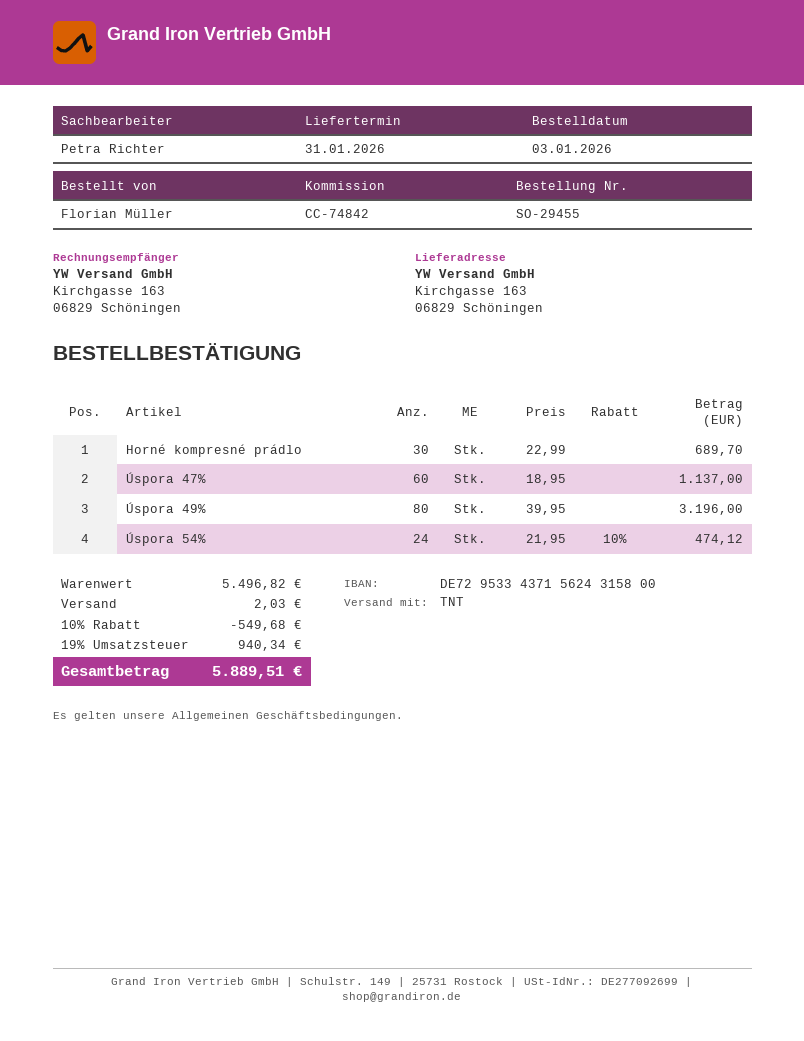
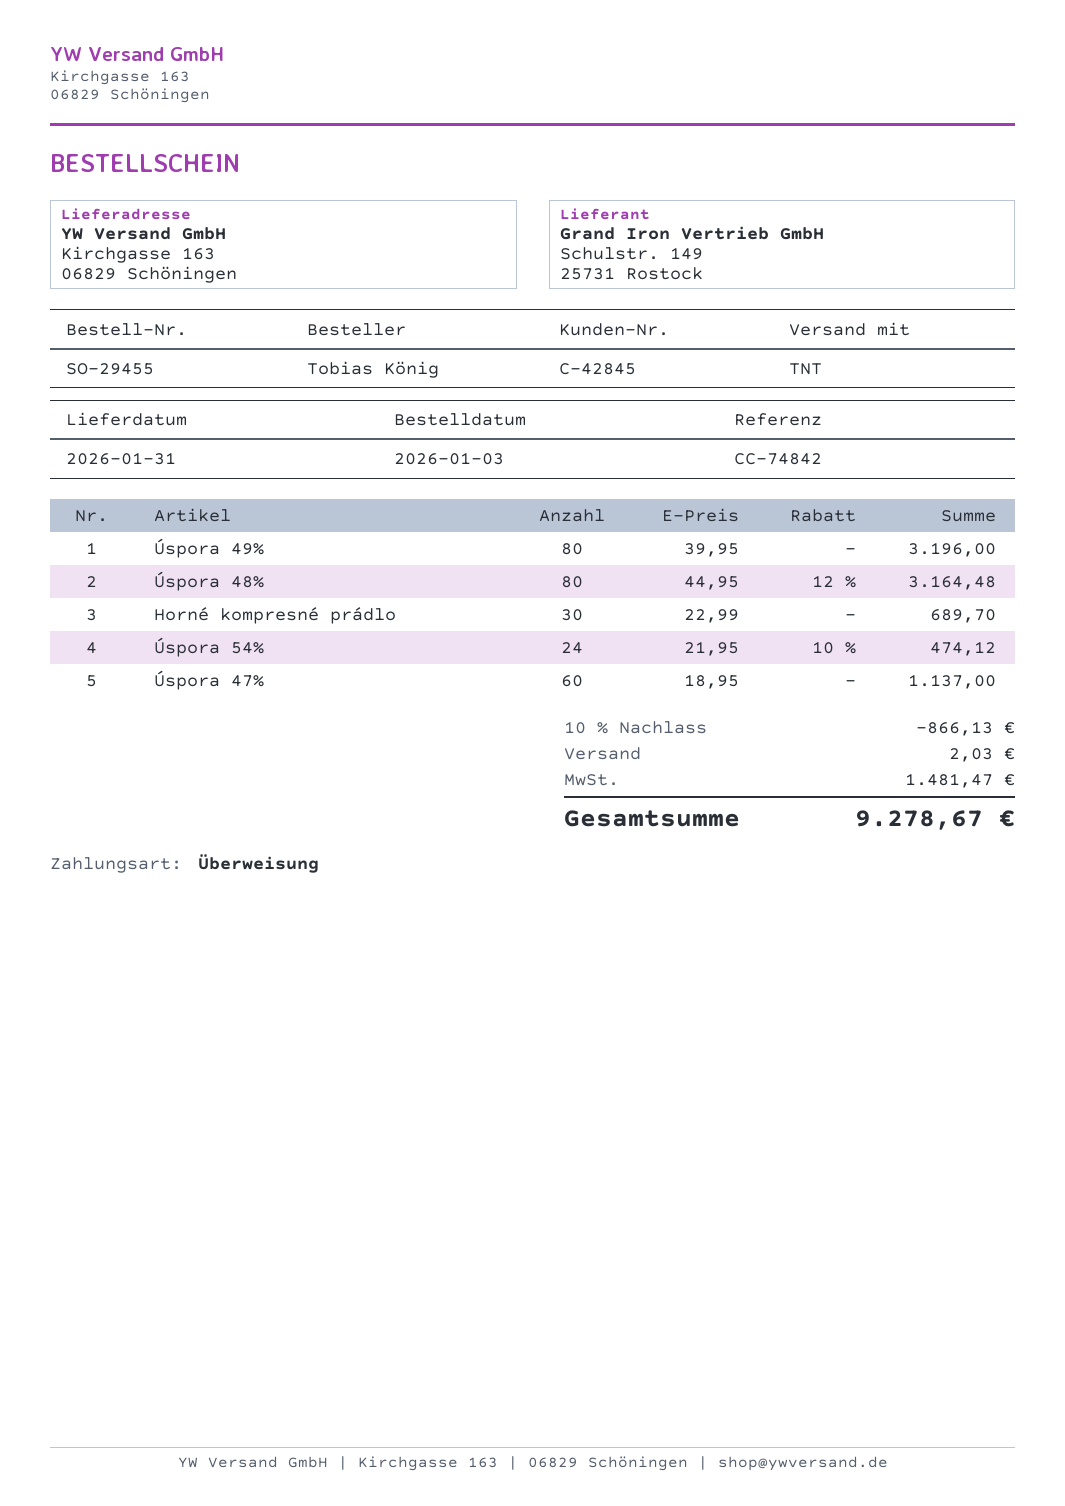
ordered by: Florian Müller -> Tobias König
Úspora 48%: none -> 80 x 44.95 - 12% = 3164.48
discount: 10% = 549.68 -> 10% = 866.13
tax: 940.34 -> 1481.47
total: 5889.51 -> 9278.67

